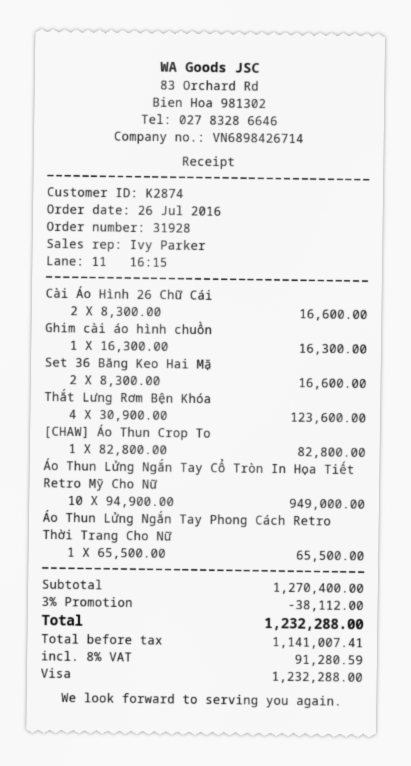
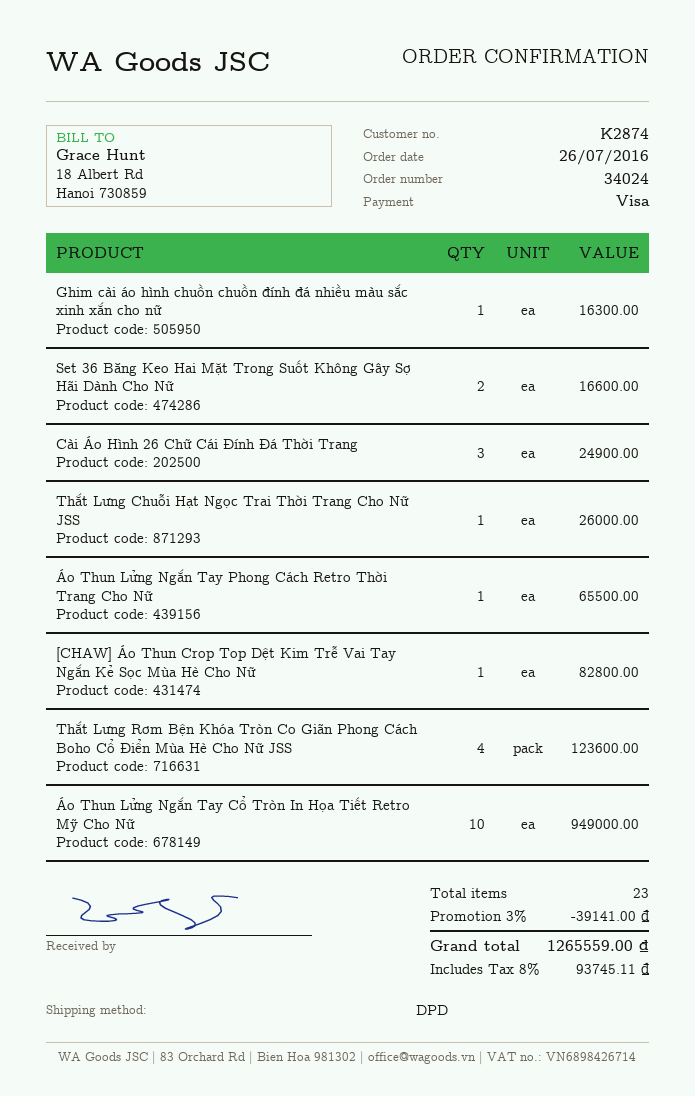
order number: 31928 -> 34024
Cài Áo Hình 26 Chữ Cái: 2 for 16600.00 -> 3 for 24900.00
Thắt Lưng Chuỗi Hạt Ngọc Trai Thời Trang Cho Nữ JSS: none -> 1 for 26000.00
discount: 3% = 38112.00 -> 3% = 39141.00
tax: 8% = 91280.59 -> 8% = 93745.11
total: 1232288.00 -> 1265559.00

